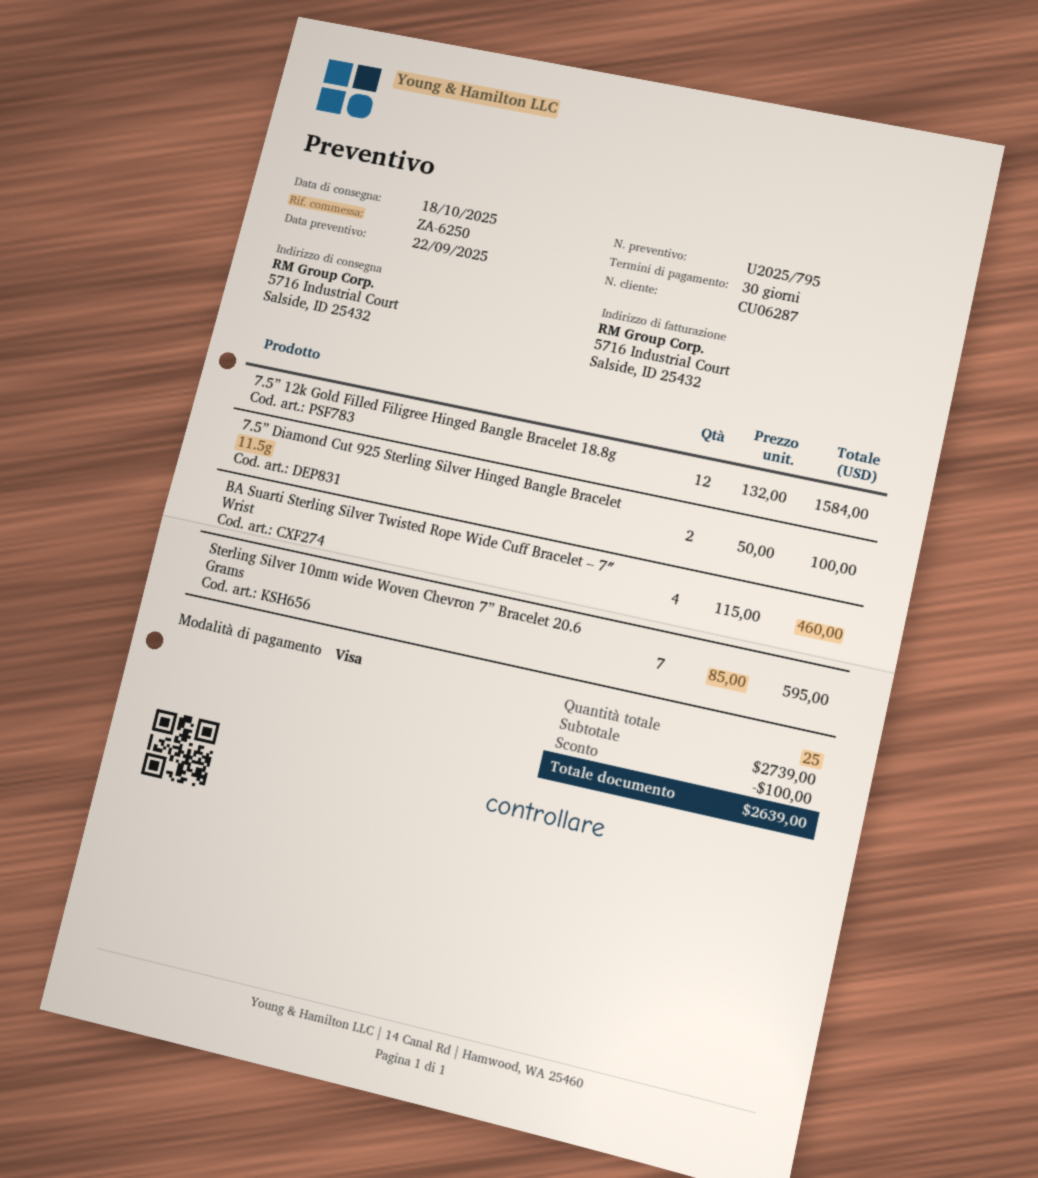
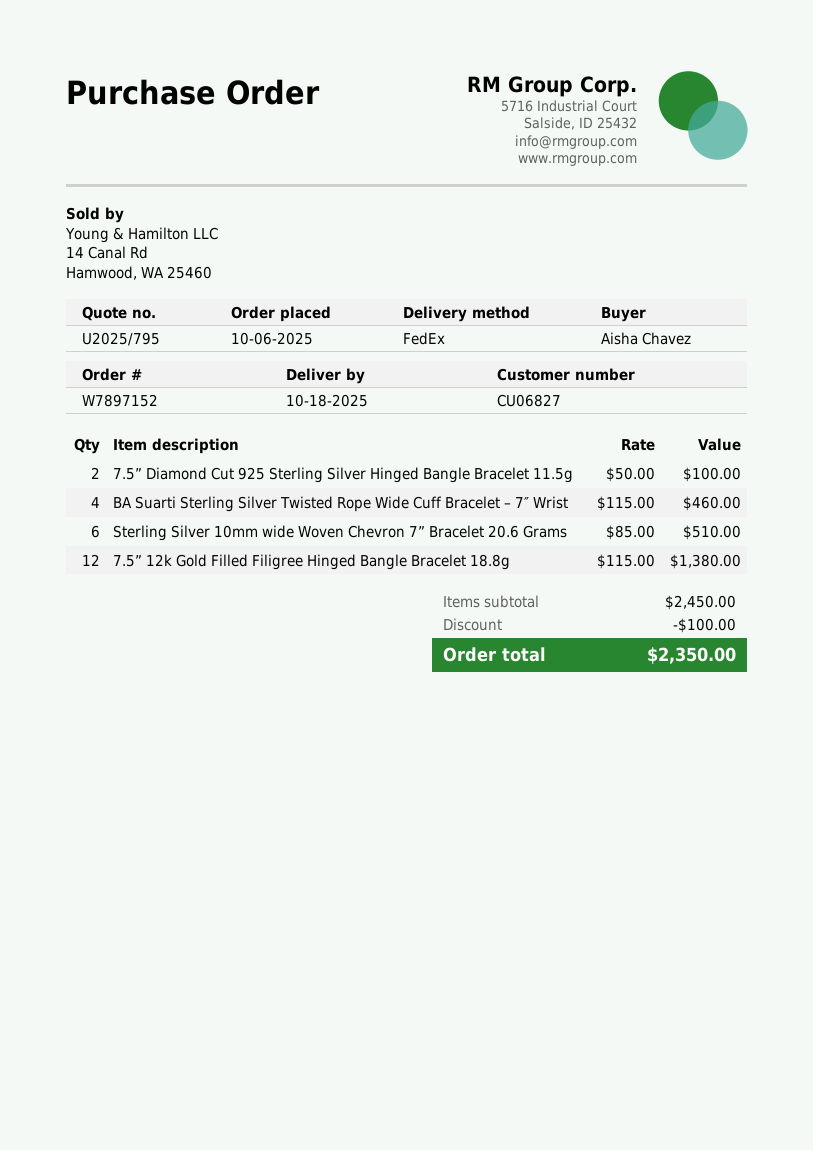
customer number: CU06287 -> CU06827
7.5” 12k Gold Filled Filigree Hinged Bangle Bracelet 18.8g: 12 x 132.00 = 1584.00 -> 12 x 115.00 = 1380.00
Sterling Silver 10mm wide Woven Chevron 7” Bracelet 20.6 Grams: 7 x 85.00 = 595.00 -> 6 x 85.00 = 510.00
subtotal: 2739.00 -> 2450.00
total: 2639.00 -> 2350.00

